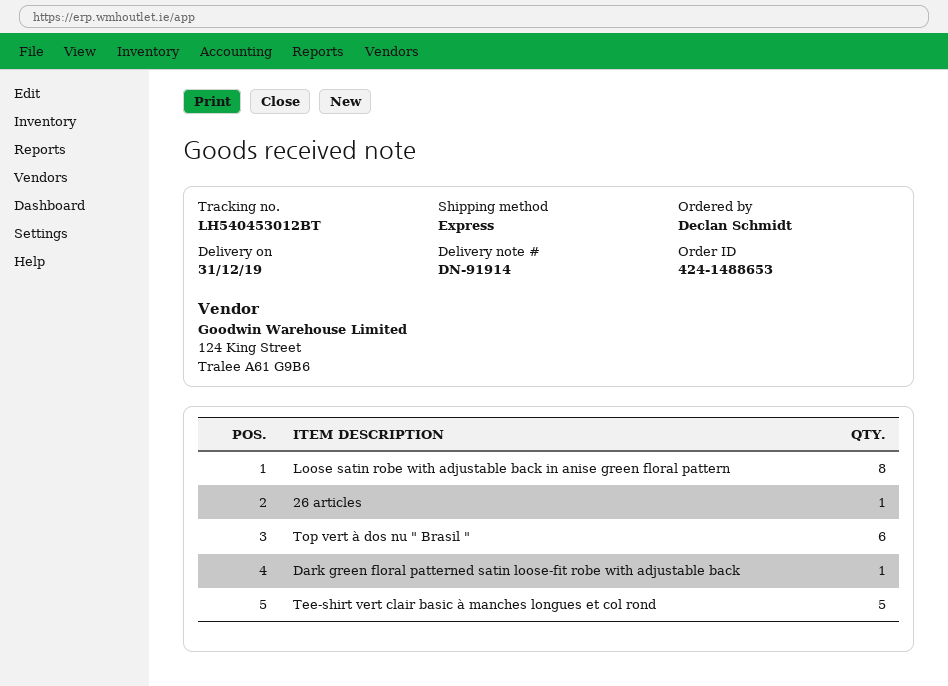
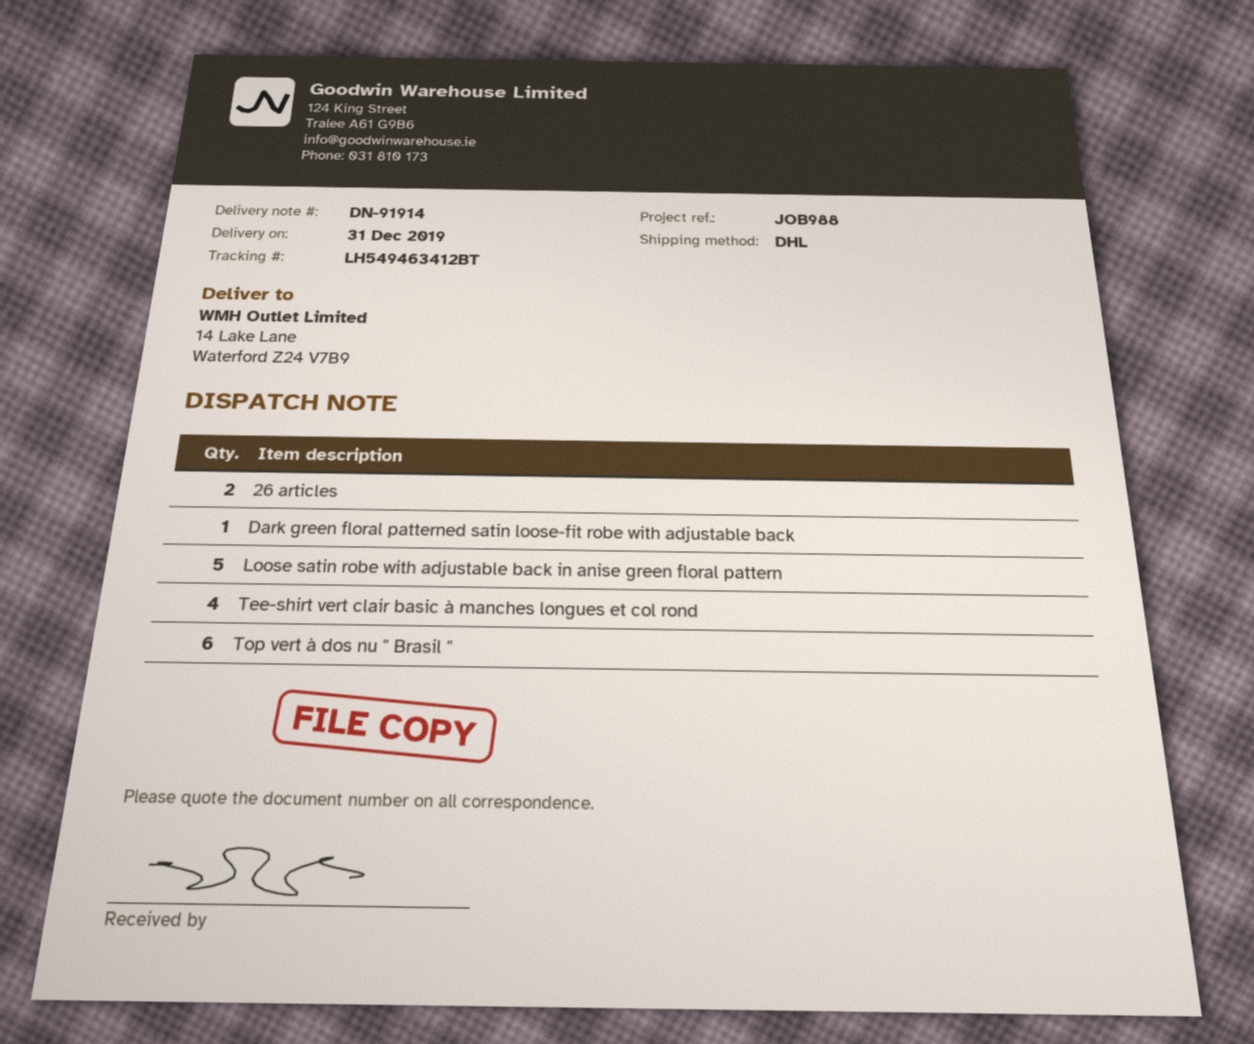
shipping method: express -> DHL
tracking number: LH540453012BT -> LH549463412BT
Loose satin robe with adjustable back in anise green floral pattern: 8 -> 5
26 articles: 1 -> 2
Tee-shirt vert clair basic à manches longues et col rond: 5 -> 4

